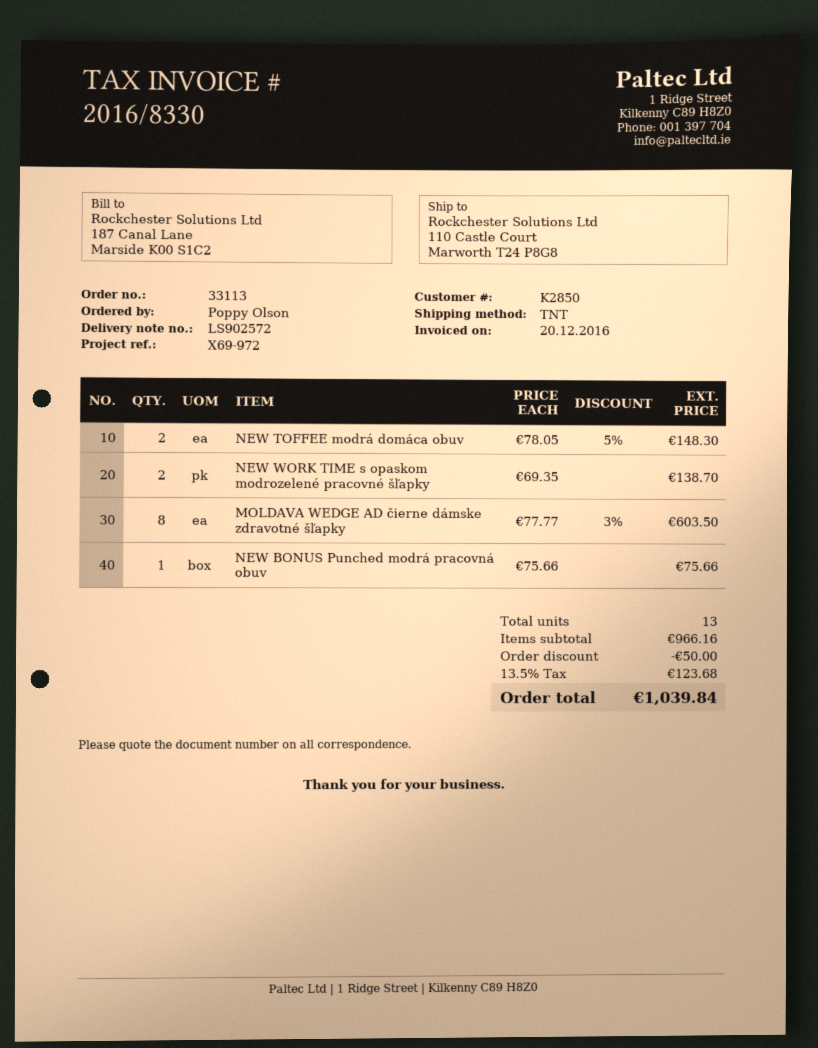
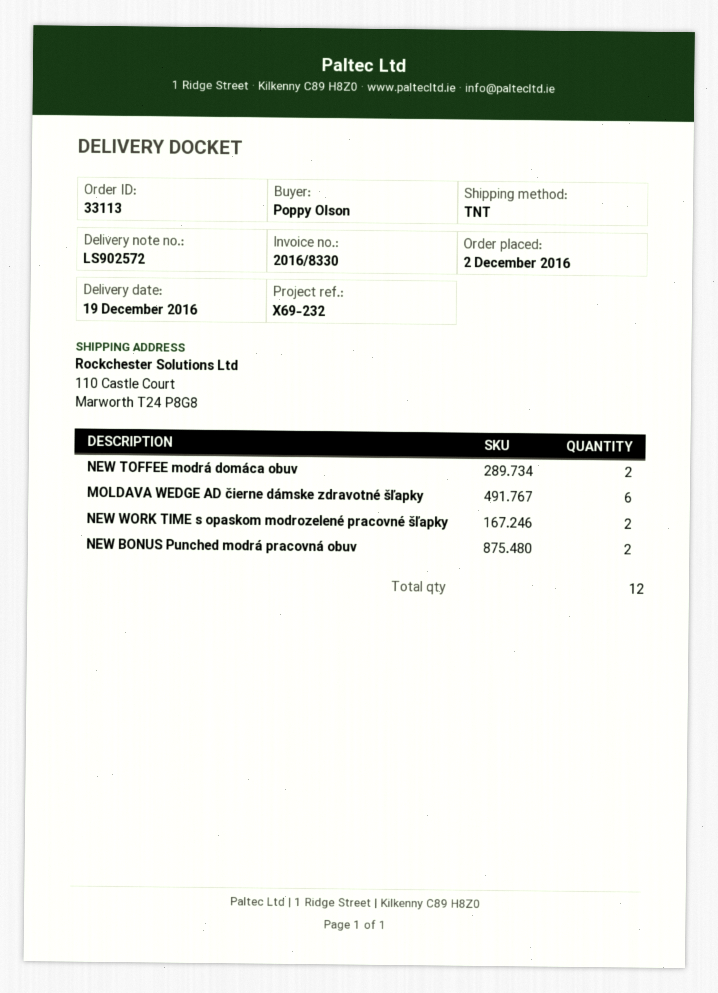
reference: X69-972 -> X69-232
MOLDAVA WEDGE AD čierne dámske zdravotné šľapky: 8 -> 6
NEW BONUS Punched modrá pracovná obuv: 1 -> 2
total quantity: 13 -> 12

